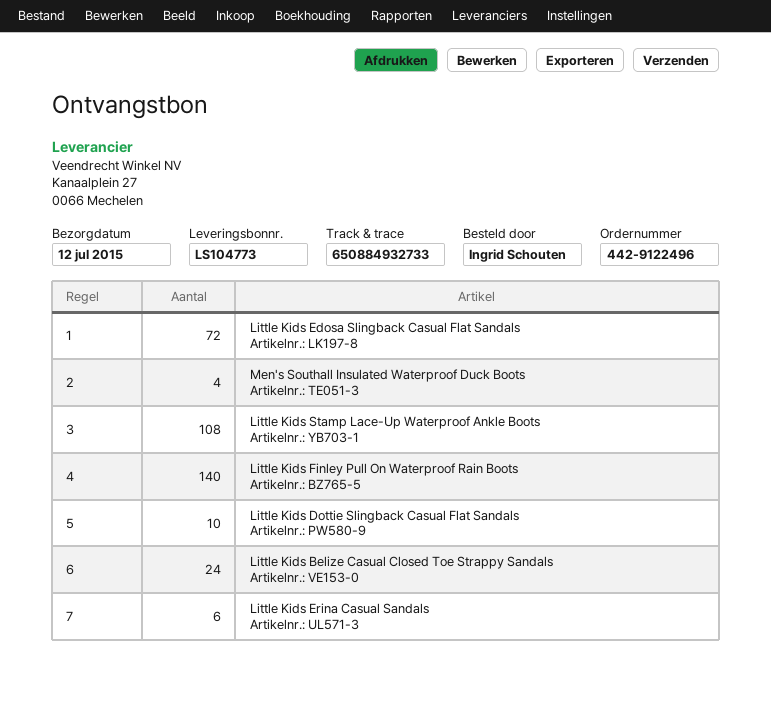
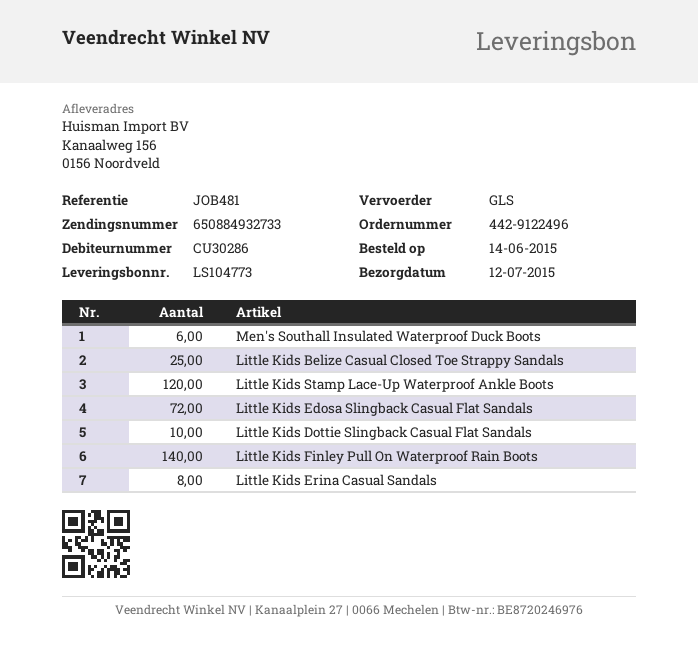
Men's Southall Insulated Waterproof Duck Boots: 4 -> 6
Little Kids Stamp Lace-Up Waterproof Ankle Boots: 108 -> 120
Little Kids Belize Casual Closed Toe Strappy Sandals: 24 -> 25
Little Kids Erina Casual Sandals: 6 -> 8

